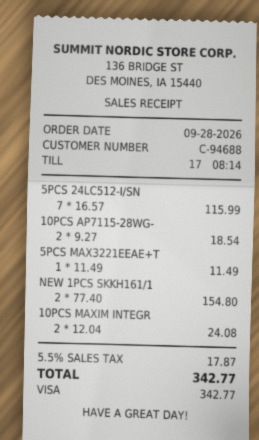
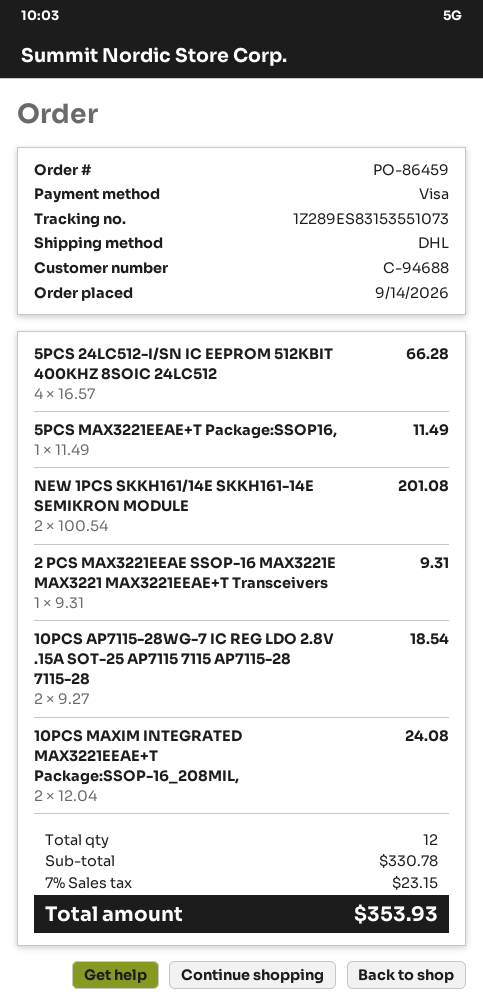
order date: 2026-09-28 -> 2026-09-14
5PCS 24LC512-I/SN: 7 x 16.57 = 115.99 -> 4 x 16.57 = 66.28
NEW 1PCS SKKH161/1: 2 x 77.40 = 154.80 -> 2 x 100.54 = 201.08
2 PCS MAX3221EEAE SSOP-16 MAX3221E MAX3221 MAX3221EEAE+T Transceivers: none -> 1 x 9.31 = 9.31
tax: 5.5% = 17.87 -> 7% = 23.15
total: 342.77 -> 353.93

